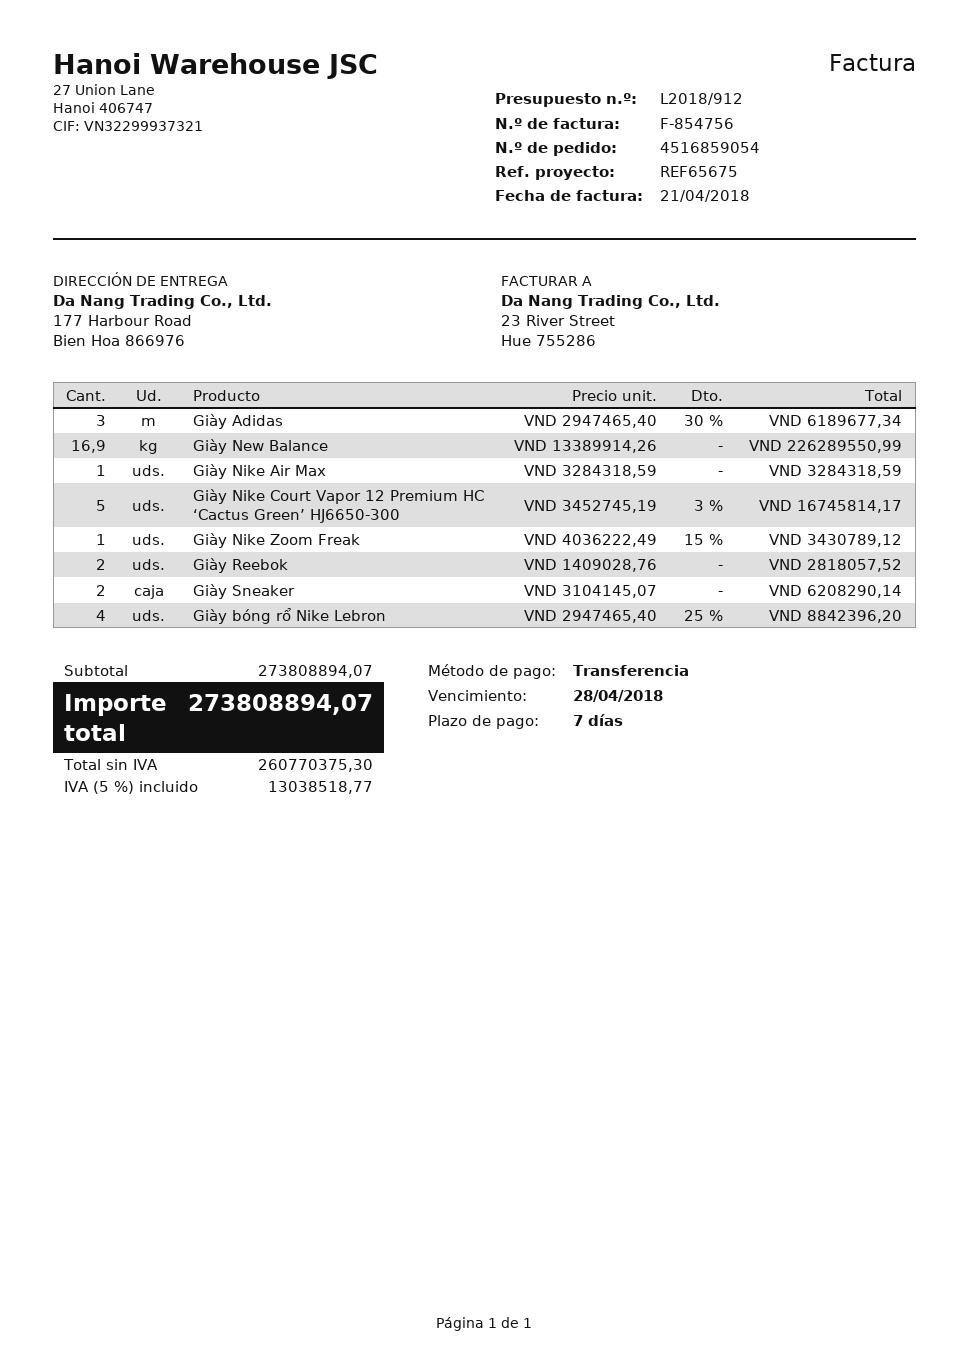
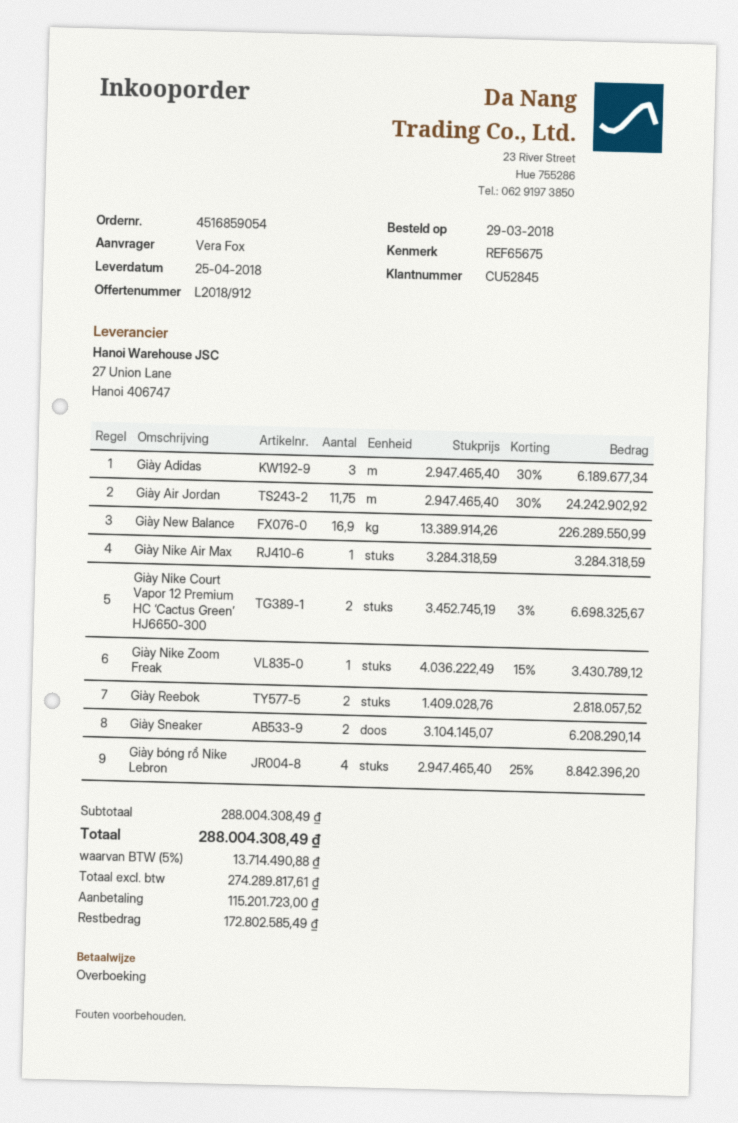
Giày Nike Court Vapor 12 Premium HC ‘Cactus Green’ HJ6650-300: 5 x 3452745.19 - 3% = 16745814.17 -> 2 x 3452745.19 - 3% = 6698325.67
Giày Air Jordan: none -> 11.75 x 2947465.40 - 30% = 24242902.92
subtotal: 273808894.07 -> 288004308.49
net: 260770375.30 -> 274289817.61
tax: 5% = 13038518.77 -> 5% = 13714490.88
total: 273808894.07 -> 288004308.49

